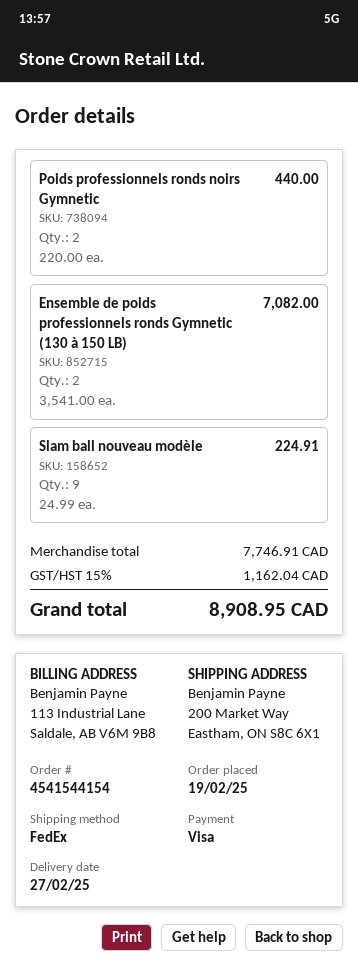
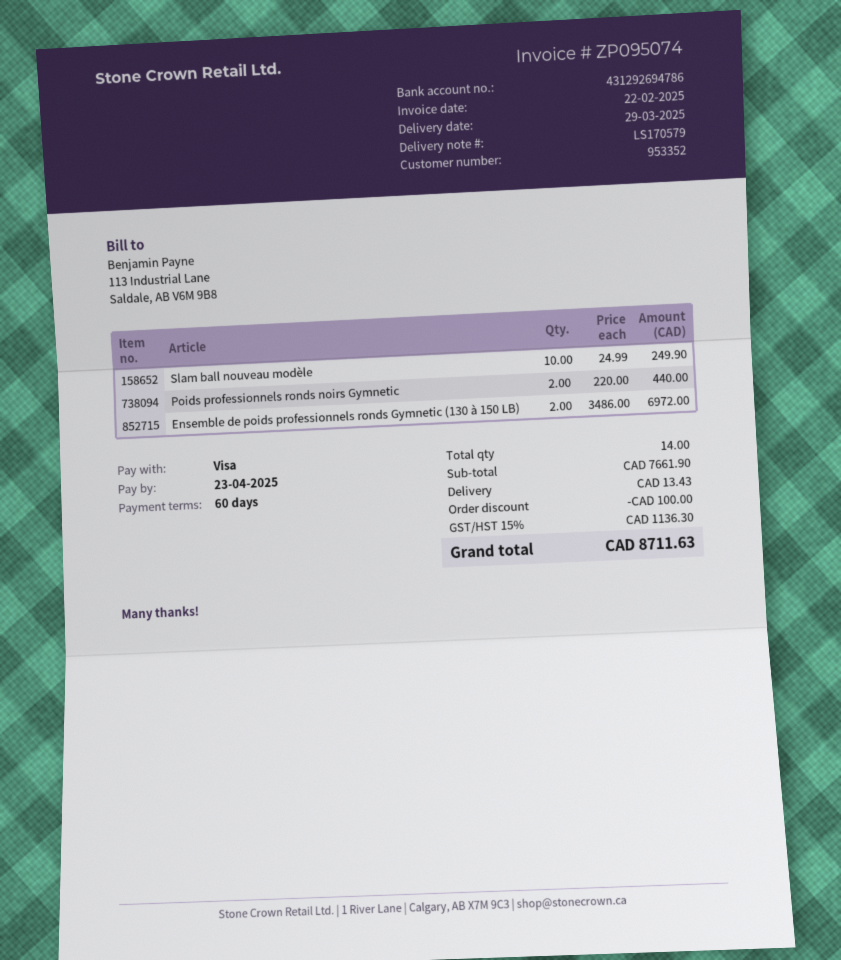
delivery date: 2025-02-27 -> 2025-03-29
Ensemble de poids professionnels ronds Gymnetic (130 à 150 LB): 2 x 3541.00 = 7082.00 -> 2 x 3486.00 = 6972.00
Slam ball nouveau modèle: 9 x 24.99 = 224.91 -> 10 x 24.99 = 249.90
subtotal: 7746.91 -> 7661.90
discount: none -> 100.00
shipping: none -> 13.43
tax: 15% = 1162.04 -> 15% = 1136.30
total: 8908.95 -> 8711.63

